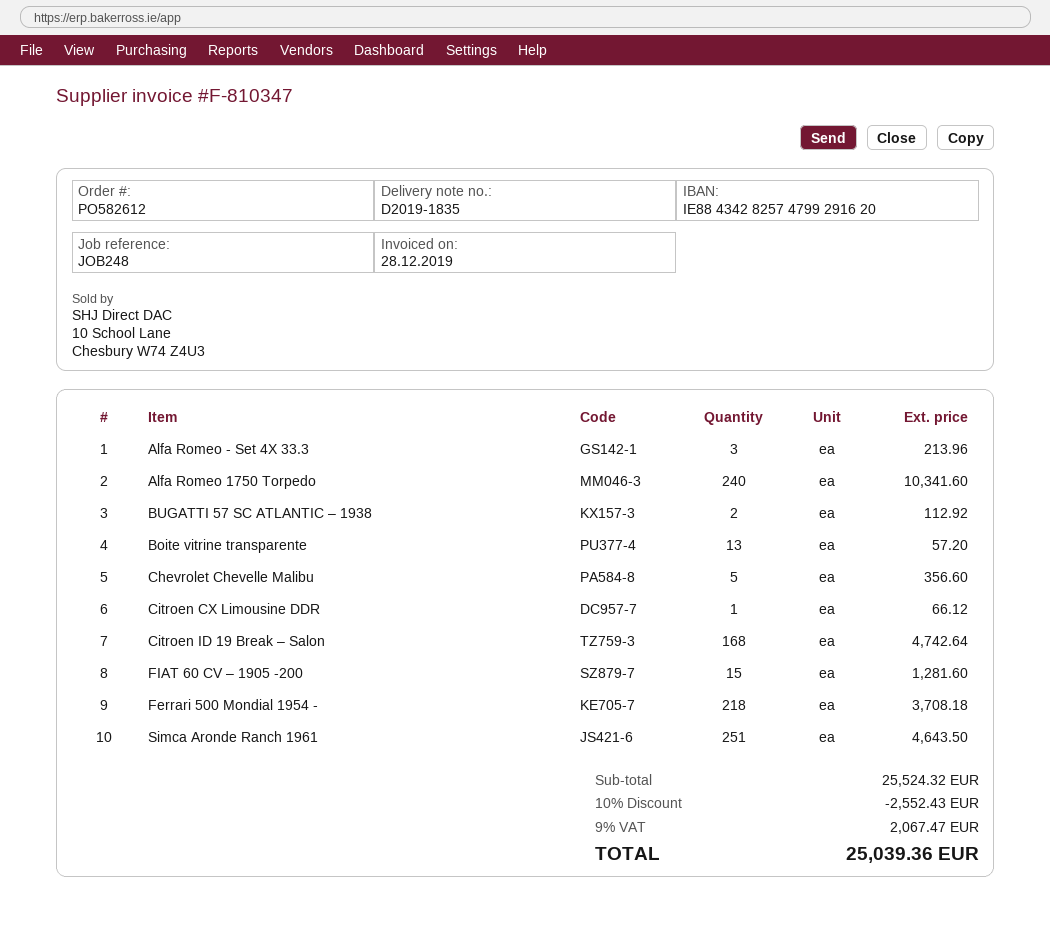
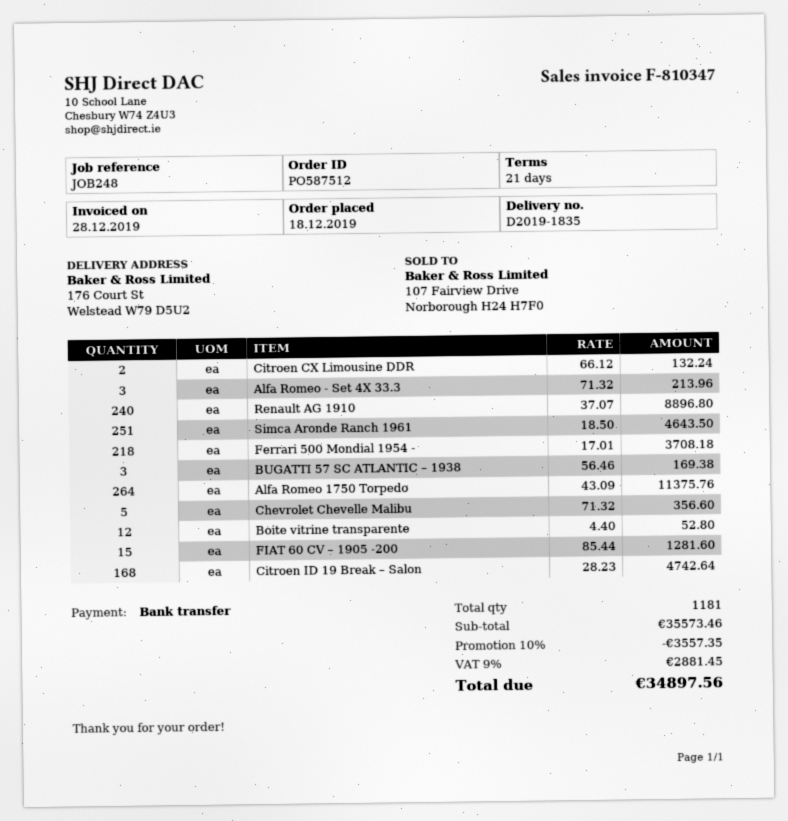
order number: PO582612 -> PO587512
Alfa Romeo 1750 Torpedo: 240 for 10341.60 -> 264 for 11375.76
BUGATTI 57 SC ATLANTIC – 1938: 2 for 112.92 -> 3 for 169.38
Boite vitrine transparente: 13 for 57.20 -> 12 for 52.80
Citroen CX Limousine DDR: 1 for 66.12 -> 2 for 132.24
Renault AG 1910: none -> 240 for 8896.80
subtotal: 25524.32 -> 35573.46
discount: 10% = 2552.43 -> 10% = 3557.35
tax: 9% = 2067.47 -> 9% = 2881.45
total: 25039.36 -> 34897.56

